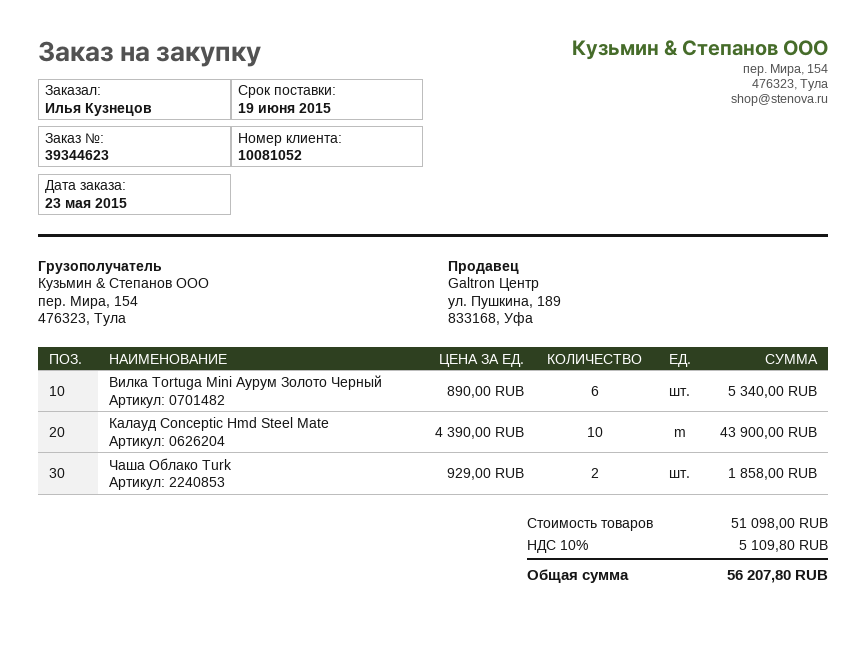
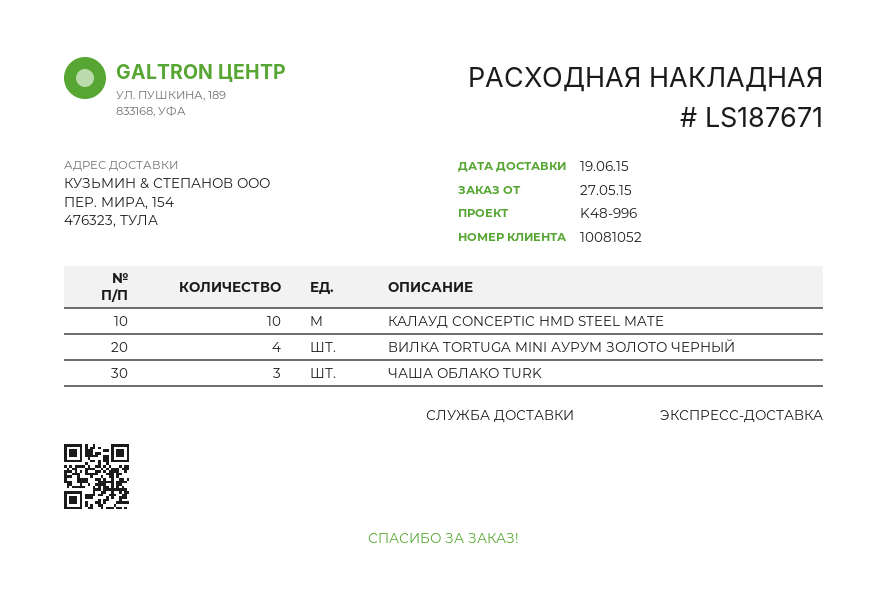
order date: 2015-05-23 -> 2015-05-27
Вилка Tortuga Mini Аурум Золото Черный: 6 -> 4
Чаша Облако Turk: 2 -> 3

